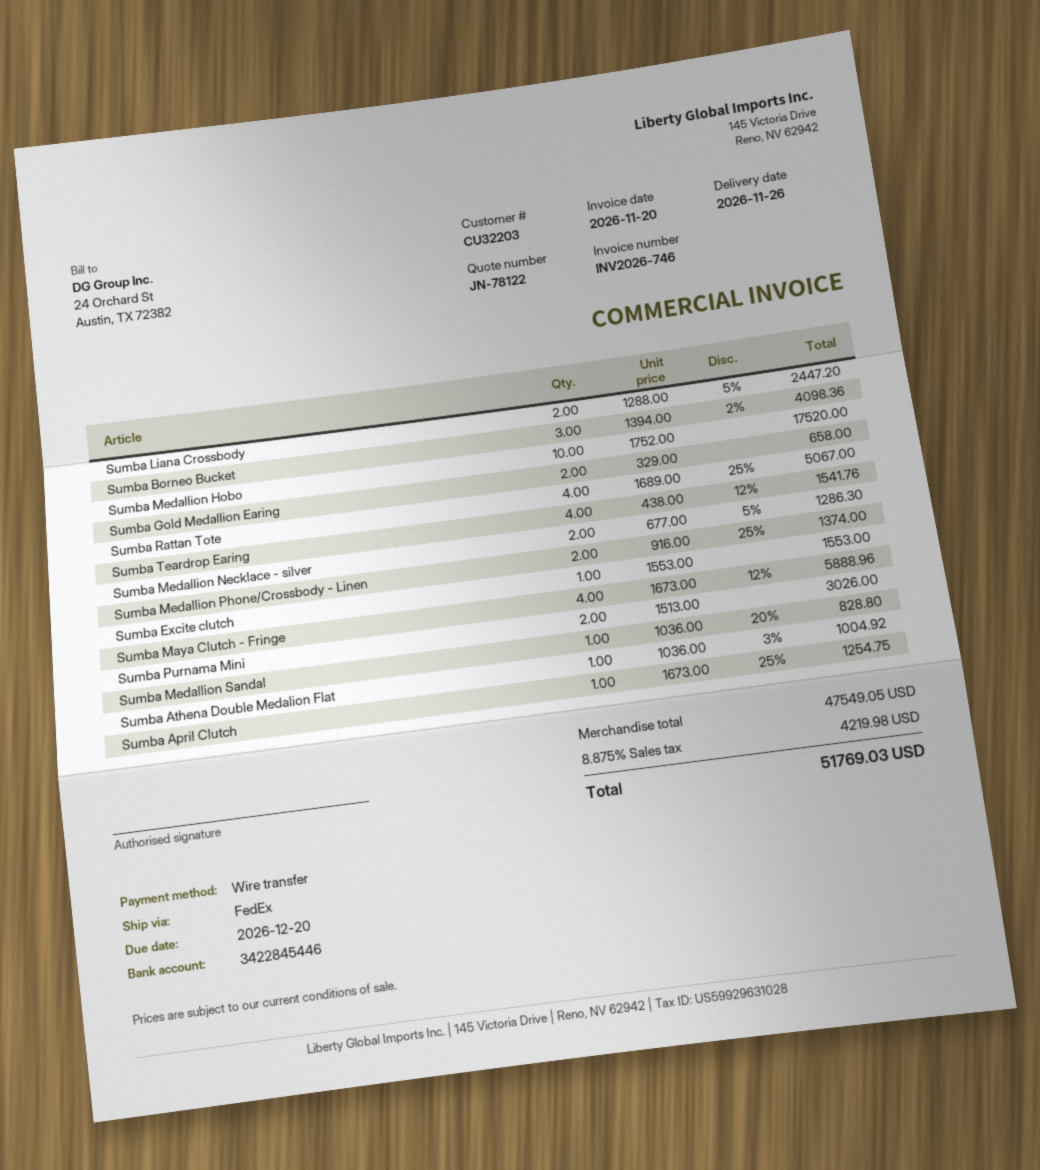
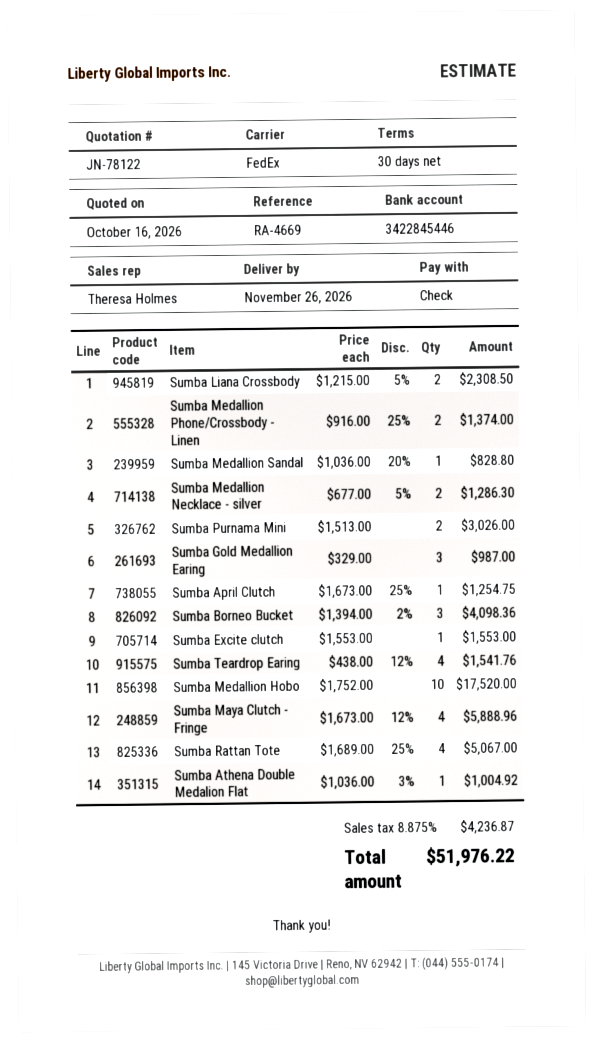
payment method: bank transfer -> cheque
Sumba Liana Crossbody: 2 x 1288.00 - 5% = 2447.20 -> 2 x 1215.00 - 5% = 2308.50
Sumba Gold Medallion Earing: 2 x 329.00 = 658.00 -> 3 x 329.00 = 987.00
tax: 8.875% = 4219.98 -> 8.875% = 4236.87
total: 51769.03 -> 51976.22

